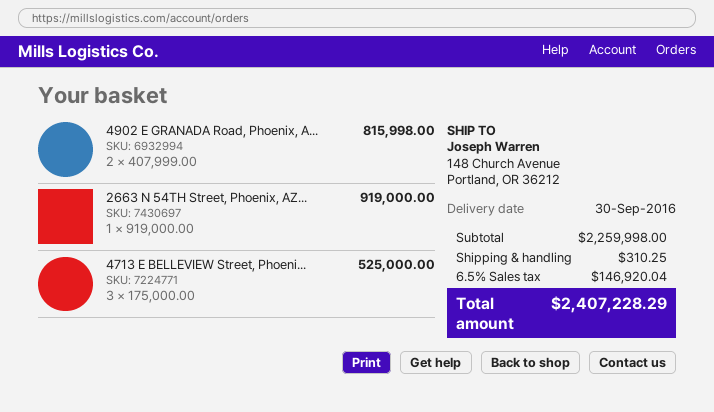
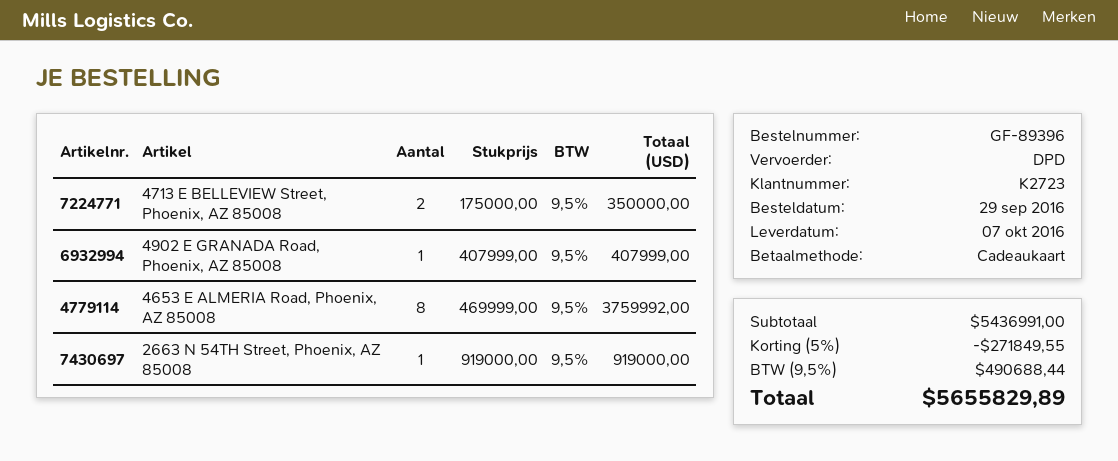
delivery date: 2016-09-30 -> 2016-10-07
4902 E GRANADA Road, Phoenix, A...: 2 x 407999.00 = 815998.00 -> 1 x 407999.00 = 407999.00
4713 E BELLEVIEW Street, Phoeni...: 3 x 175000.00 = 525000.00 -> 2 x 175000.00 = 350000.00
4653 E ALMERIA Road, Phoenix, AZ 85008: none -> 8 x 469999.00 = 3759992.00
subtotal: 2259998.00 -> 5436991.00
discount: none -> 5% = 271849.55
shipping: 310.25 -> none
tax: 6.5% = 146920.04 -> 9.5% = 490688.44
total: 2407228.29 -> 5655829.89

